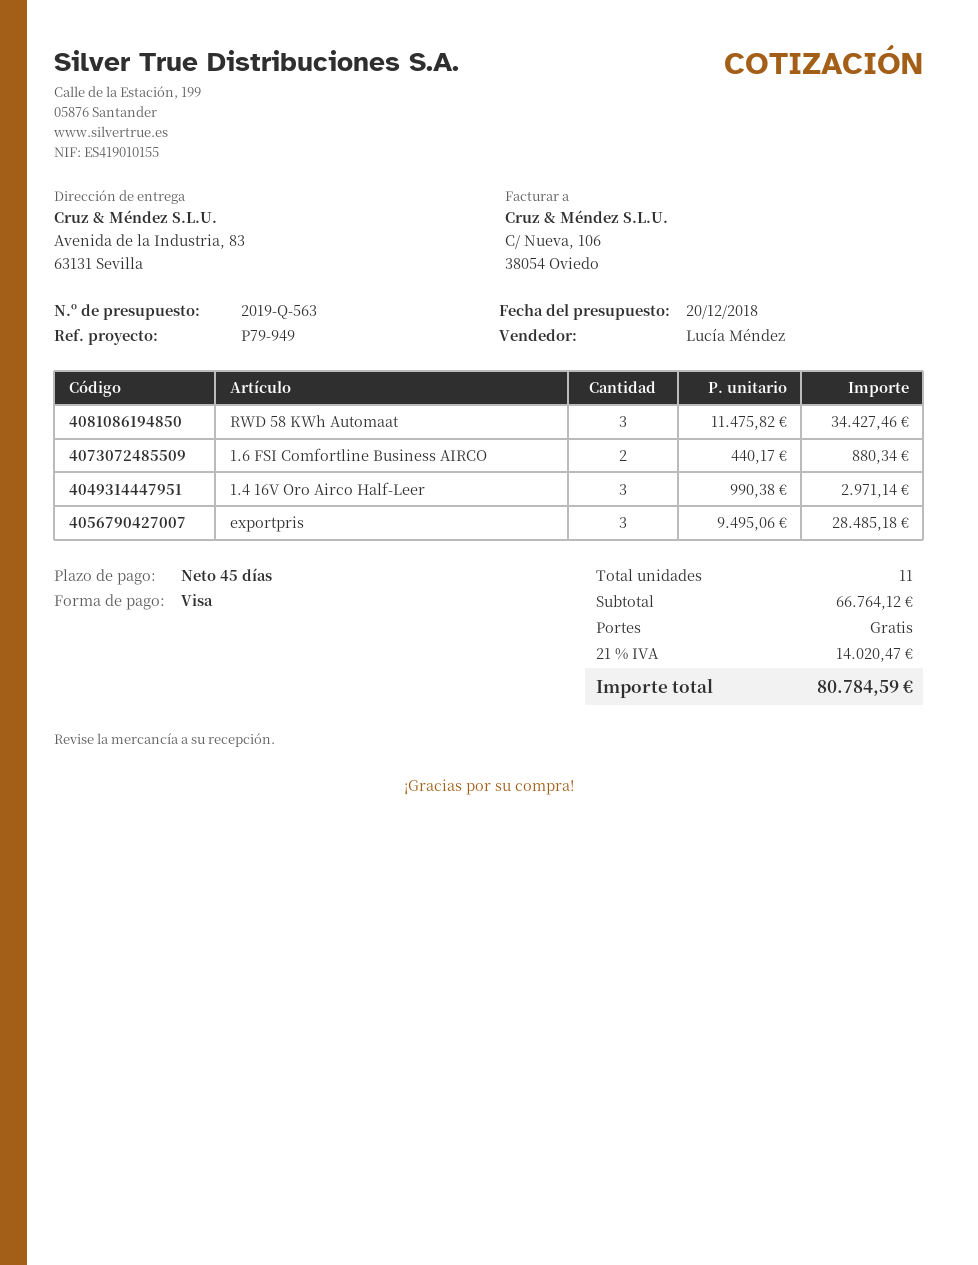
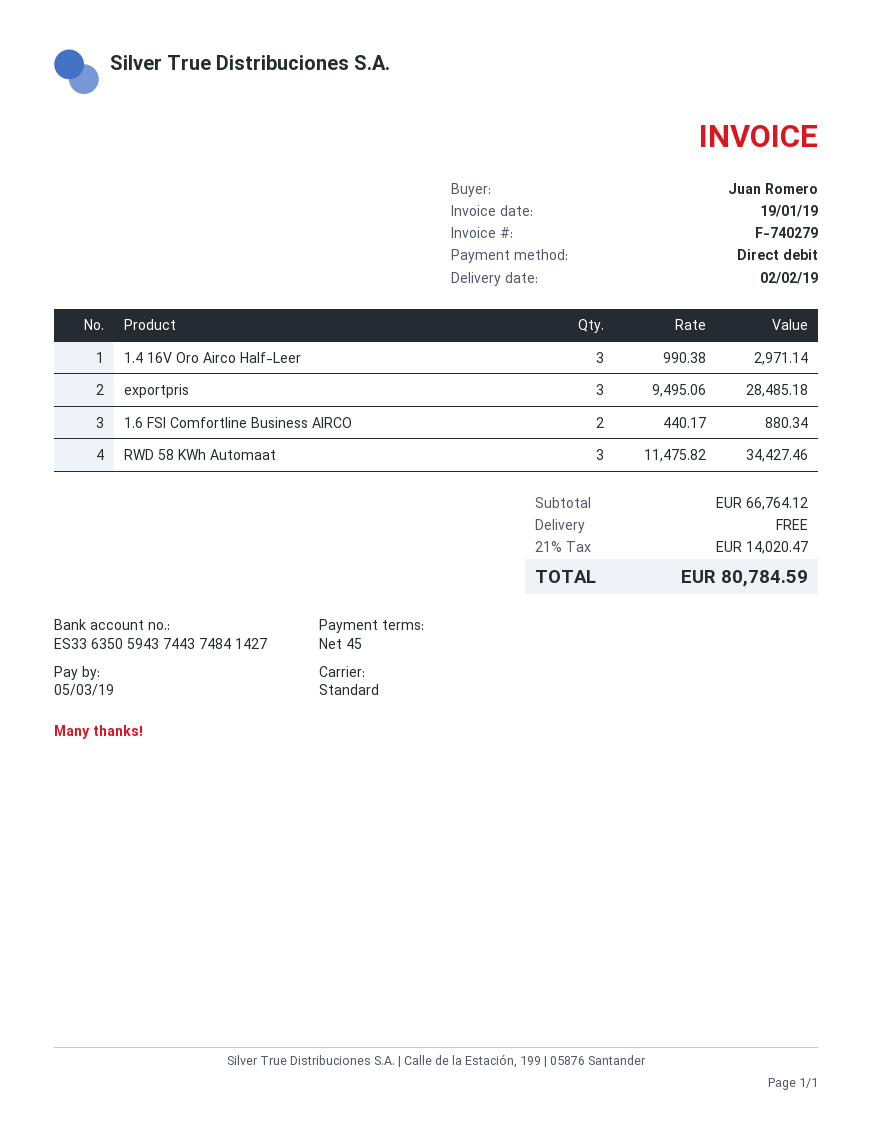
payment method: Visa -> direct debit

